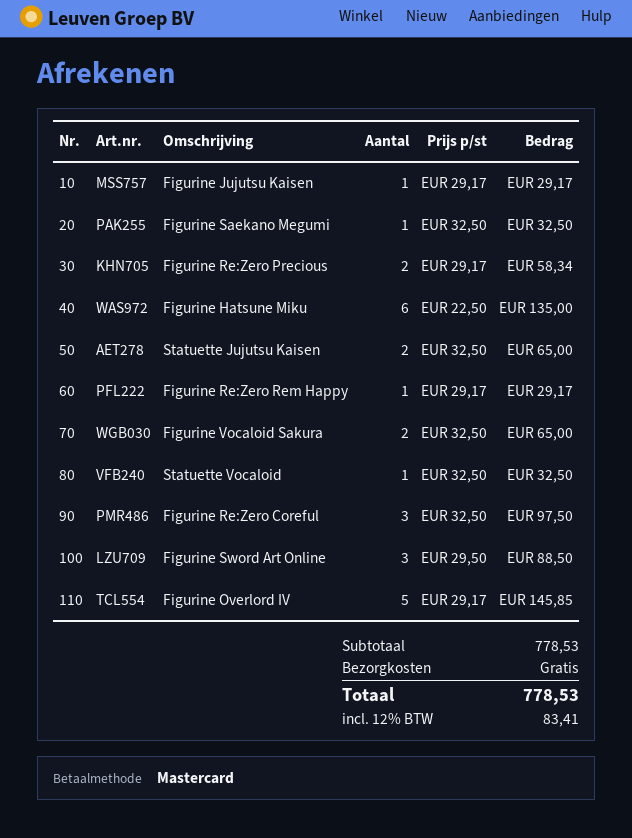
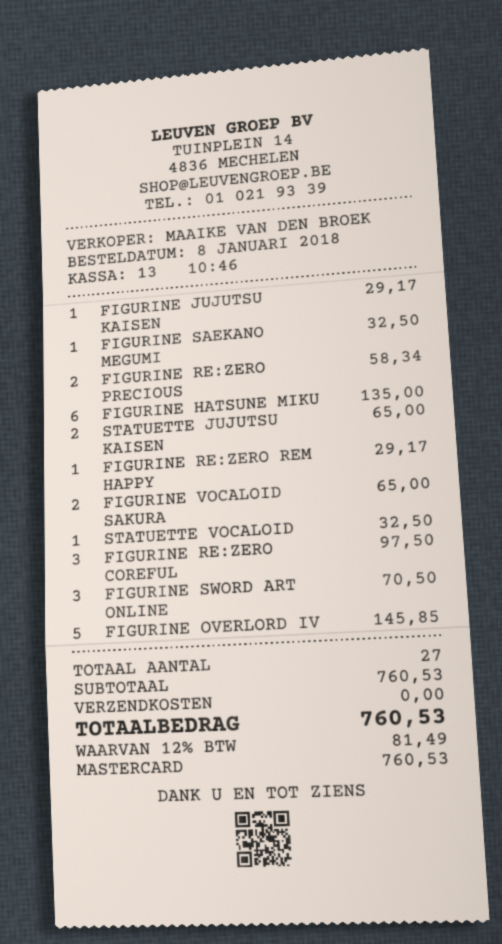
Figurine Sword Art Online: 3 for 88.50 -> 3 for 70.50
subtotal: 778.53 -> 760.53
tax: 12% = 83.41 -> 12% = 81.49
total: 778.53 -> 760.53

